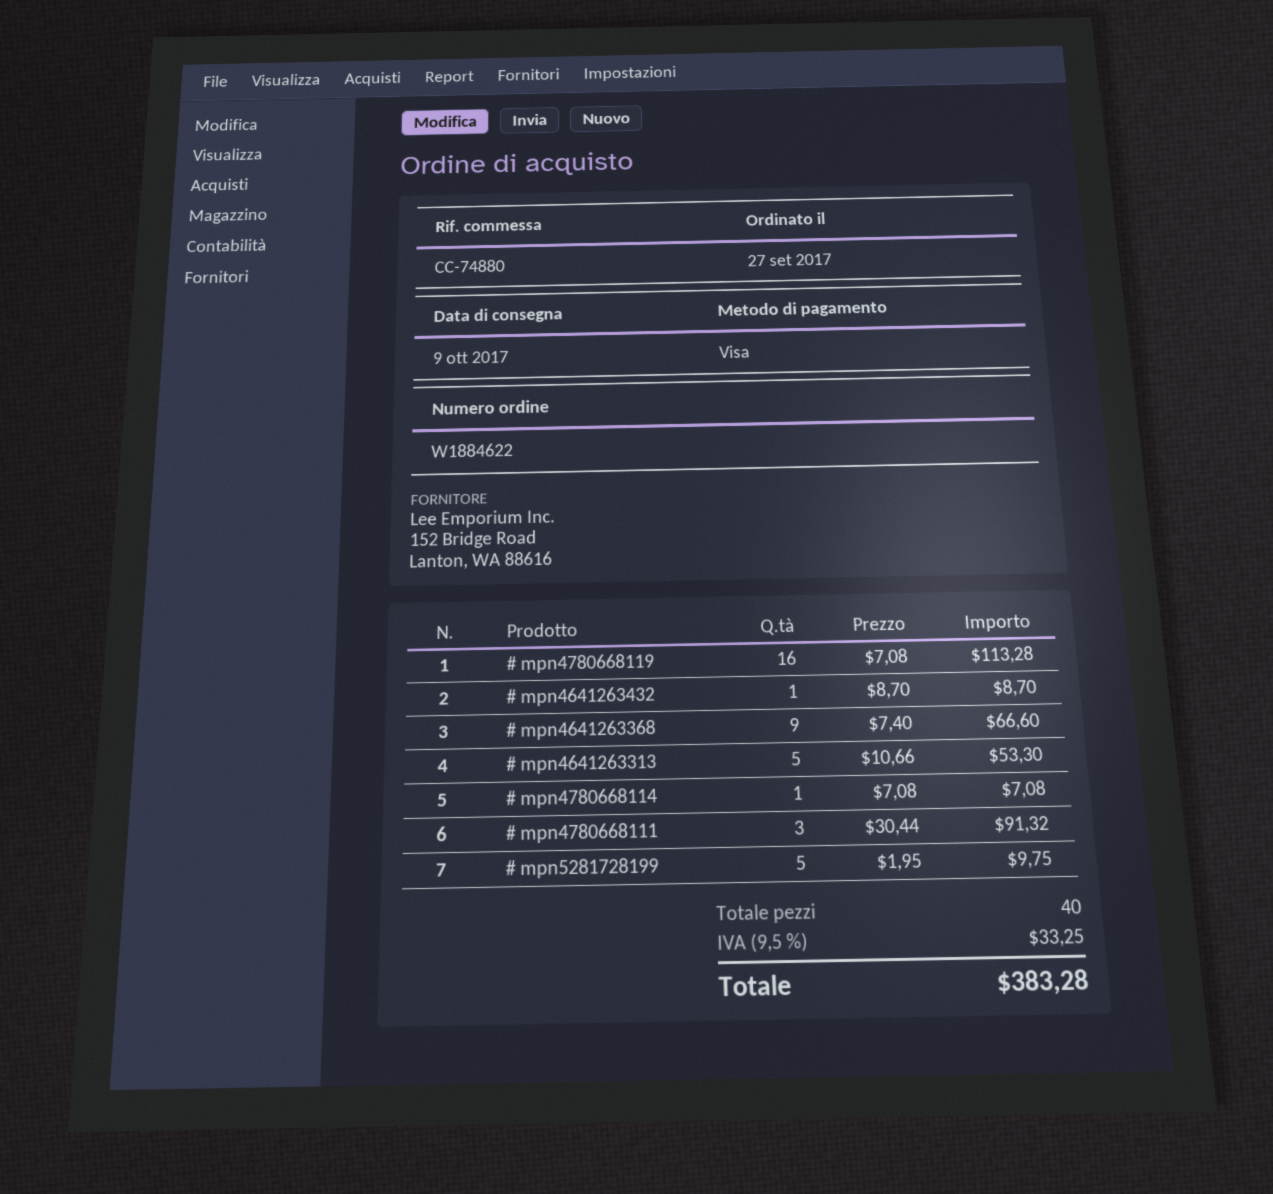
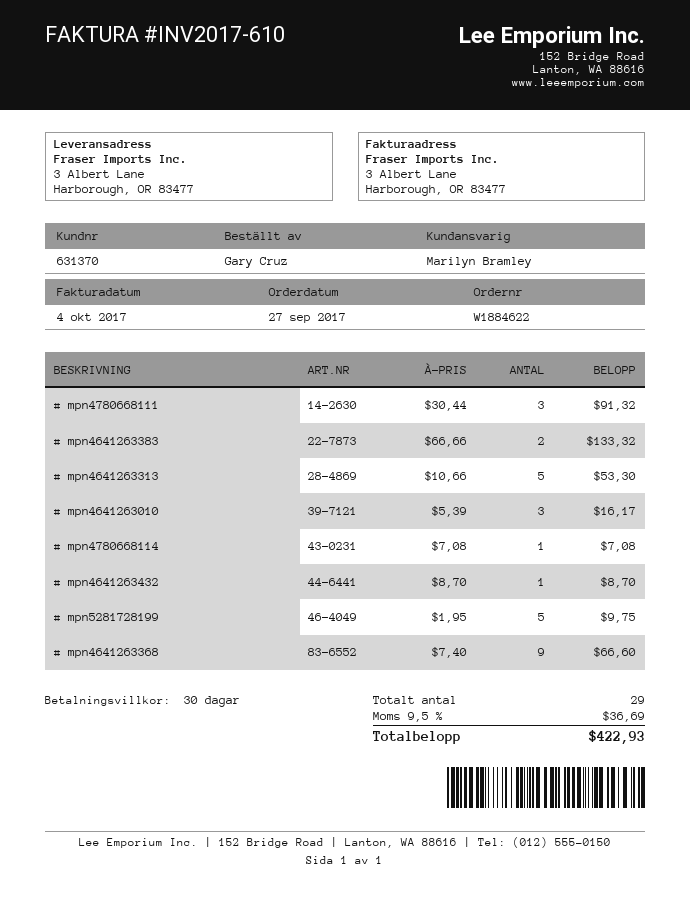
# mpn4780668119: 16 x 7.08 = 113.28 -> none
# mpn4641263383: none -> 2 x 66.66 = 133.32
# mpn4641263010: none -> 3 x 5.39 = 16.17
total quantity: 40 -> 29
tax: 9.5% = 33.25 -> 9.5% = 36.69
total: 383.28 -> 422.93

